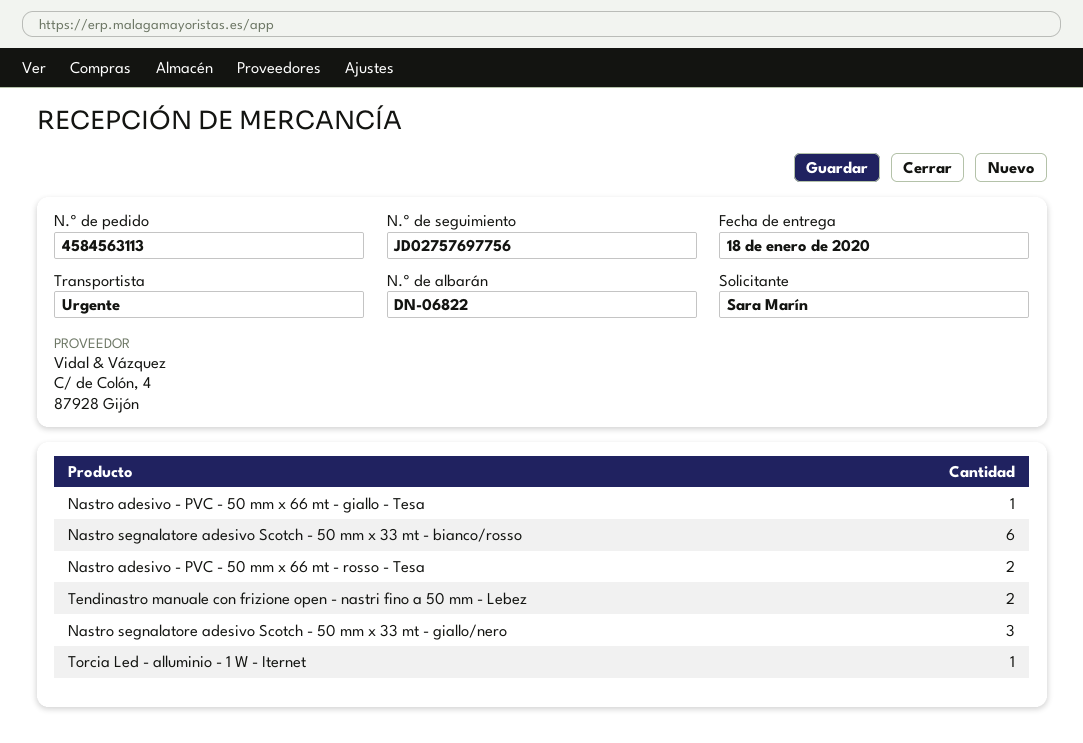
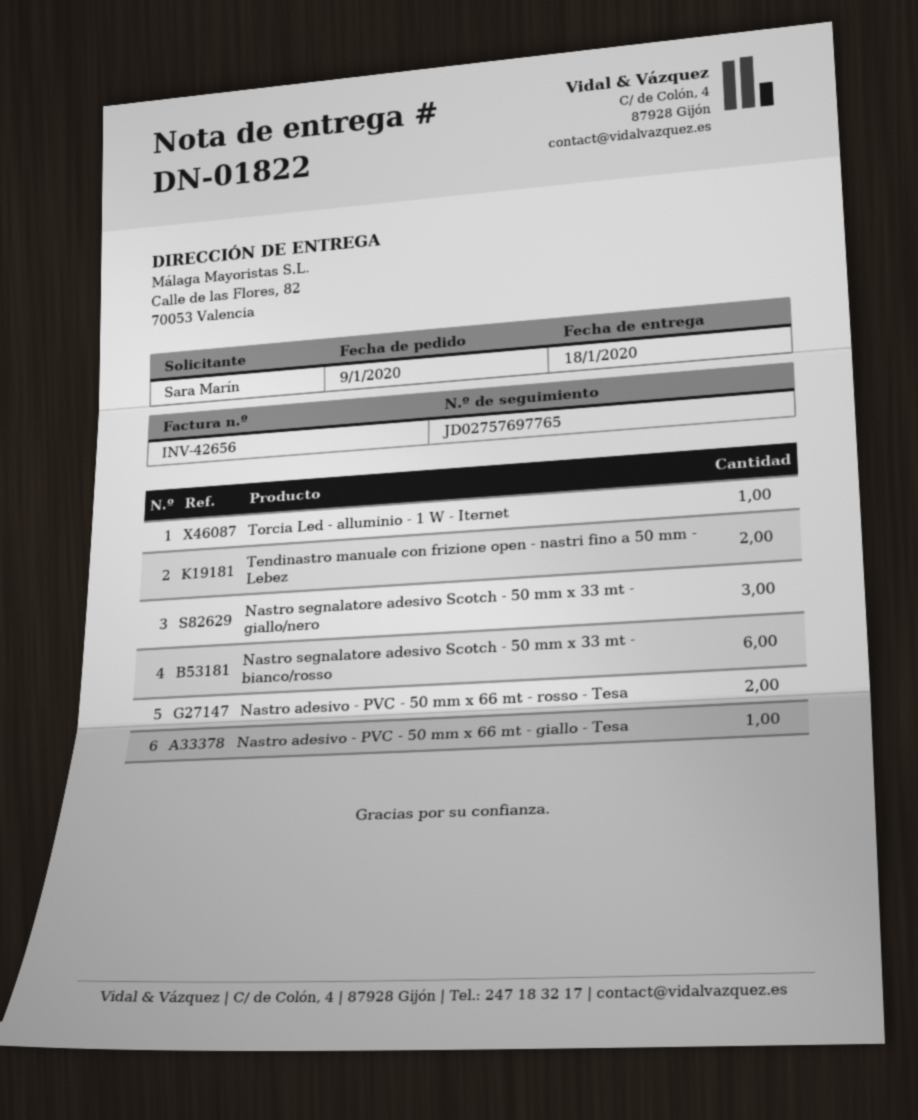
delivery note number: DN-06822 -> DN-01822
tracking number: JD02757697756 -> JD02757697765

